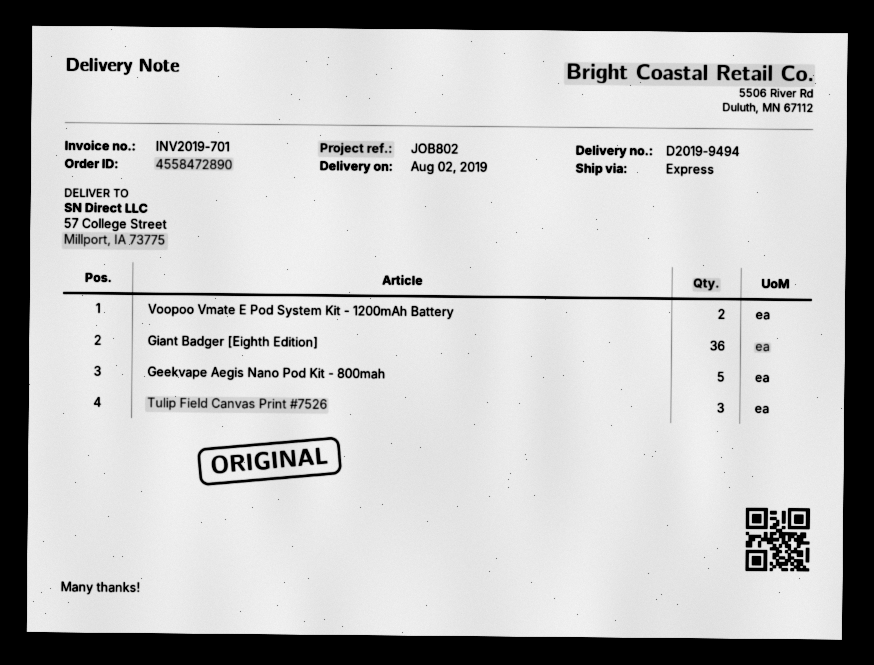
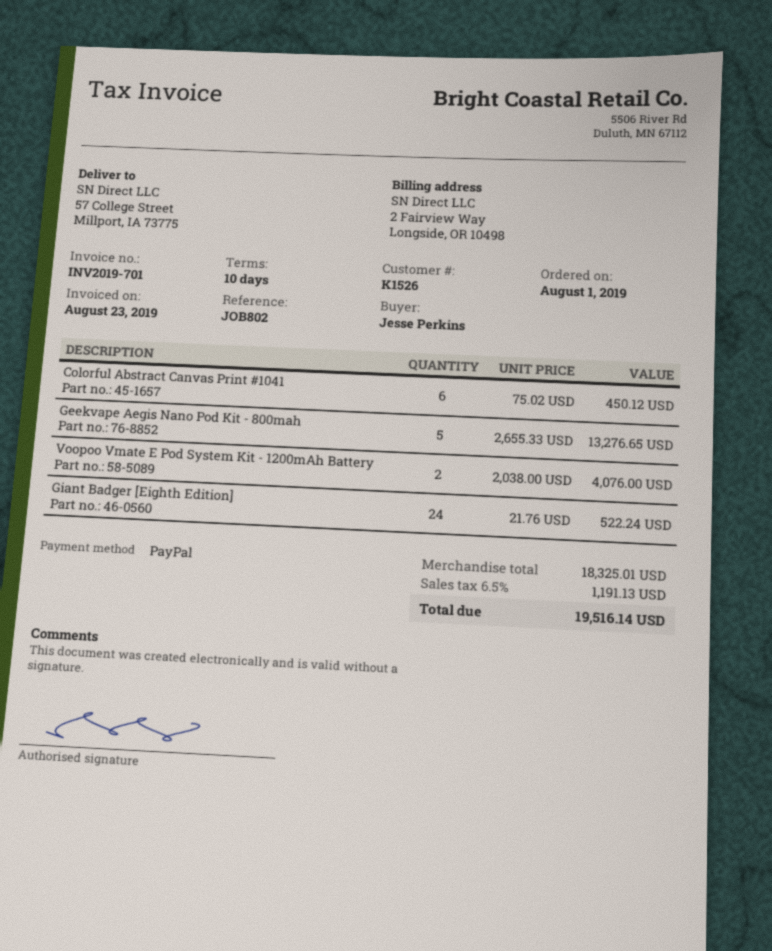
Giant Badger [Eighth Edition]: 36 -> 24
Tulip Field Canvas Print #7526: 3 -> none
Colorful Abstract Canvas Print #1041: none -> 6

